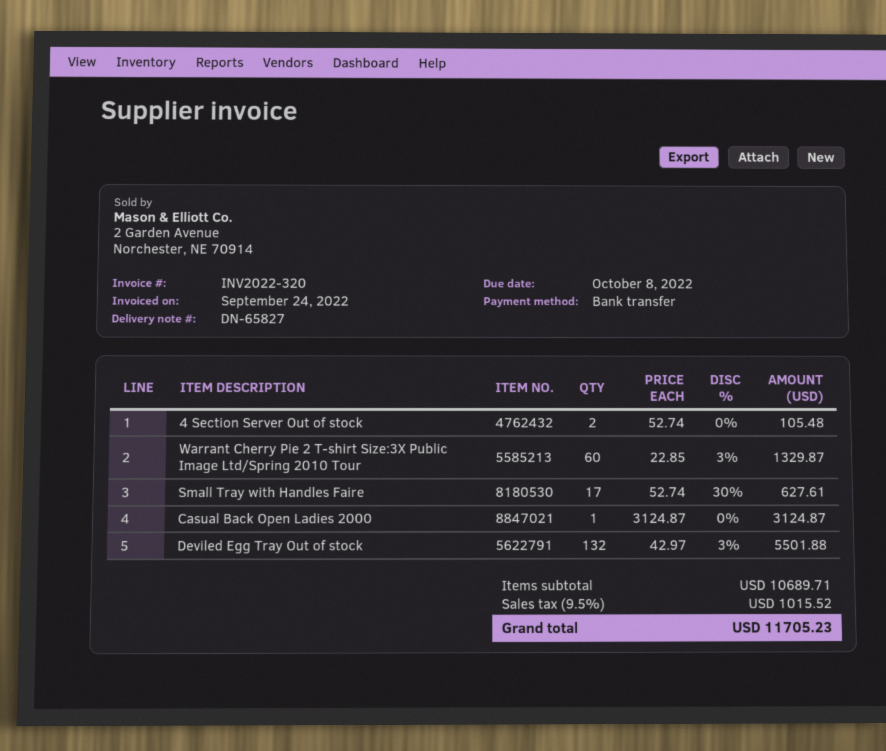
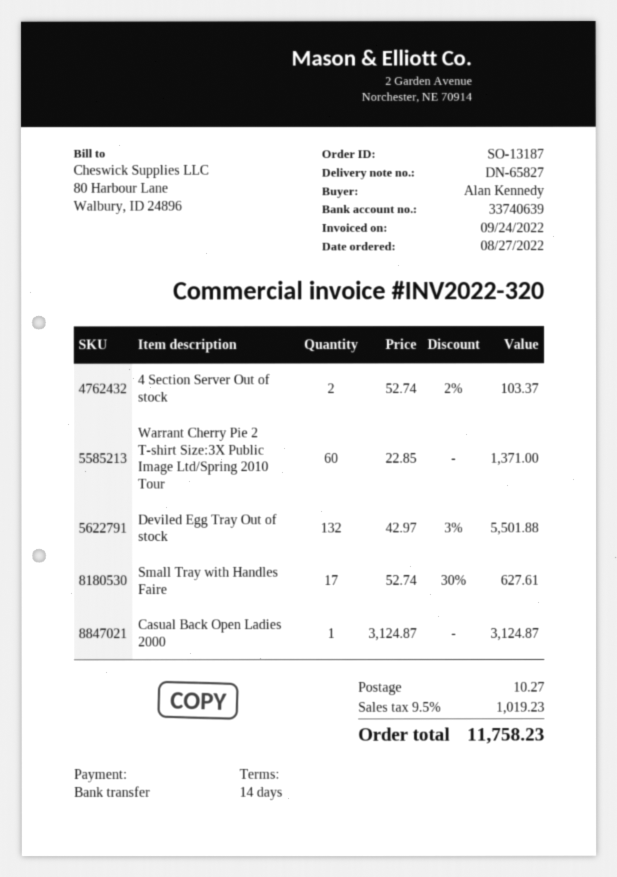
4 Section Server Out of stock: 2 x 52.74 = 105.48 -> 2 x 52.74 - 2% = 103.37
Warrant Cherry Pie 2 T-shirt Size:3X Public Image Ltd/Spring 2010 Tour: 60 x 22.85 - 3% = 1329.87 -> 60 x 22.85 = 1371.00
shipping: none -> 10.27
tax: 9.5% = 1015.52 -> 9.5% = 1019.23
total: 11705.23 -> 11758.23

